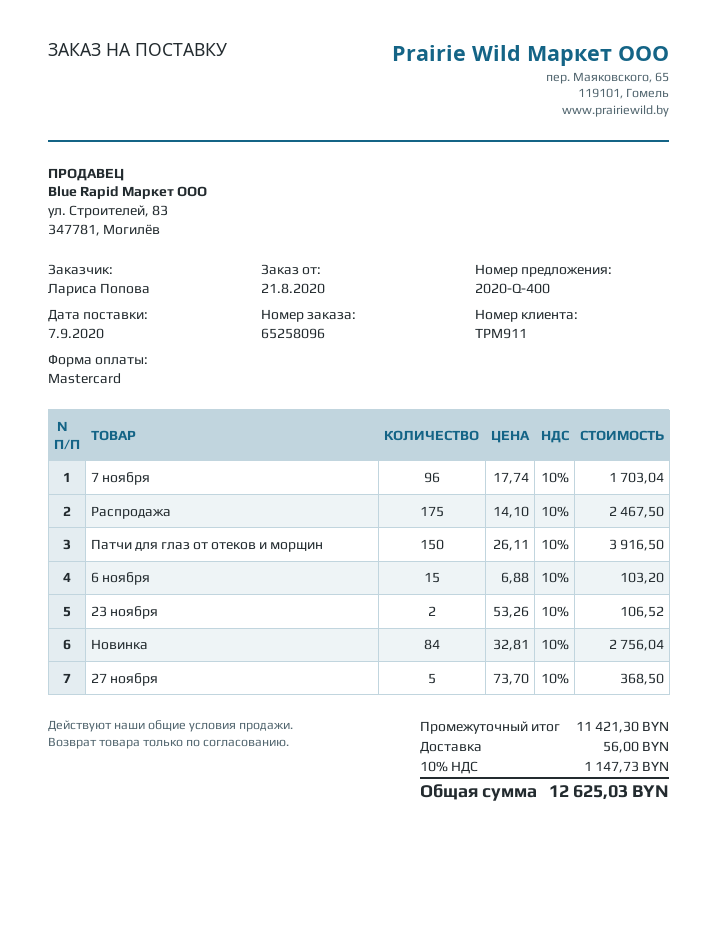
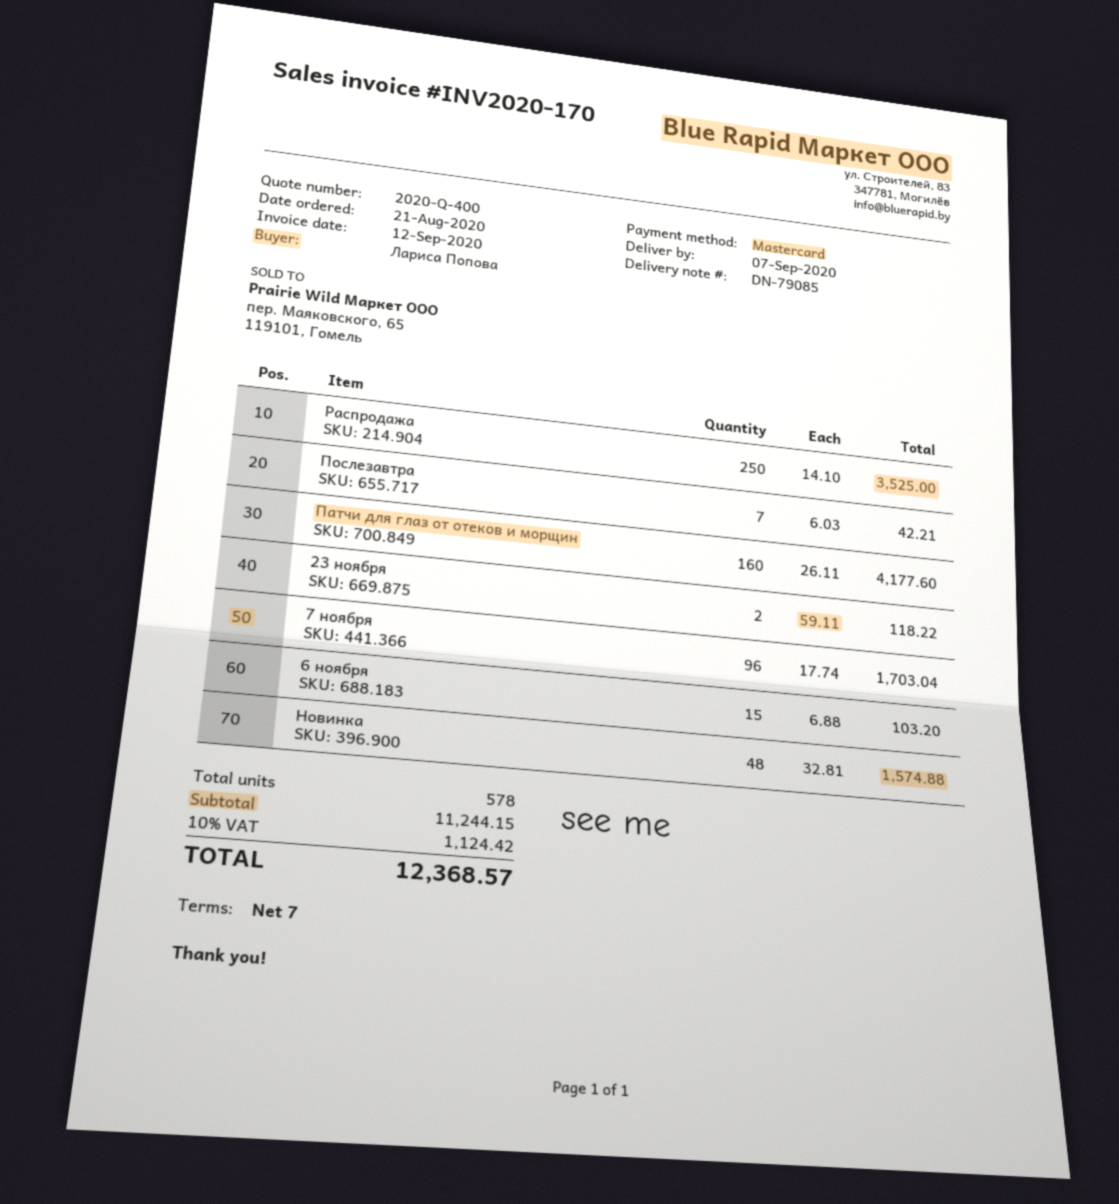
Распродажа: 175 x 14.10 = 2467.50 -> 250 x 14.10 = 3525.00
Патчи для глаз от отеков и морщин: 150 x 26.11 = 3916.50 -> 160 x 26.11 = 4177.60
23 ноября: 2 x 53.26 = 106.52 -> 2 x 59.11 = 118.22
Новинка: 84 x 32.81 = 2756.04 -> 48 x 32.81 = 1574.88
27 ноября: 5 x 73.70 = 368.50 -> none
Послезавтра: none -> 7 x 6.03 = 42.21
subtotal: 11421.30 -> 11244.15
shipping: 56.00 -> none
tax: 10% = 1147.73 -> 10% = 1124.42
total: 12625.03 -> 12368.57

